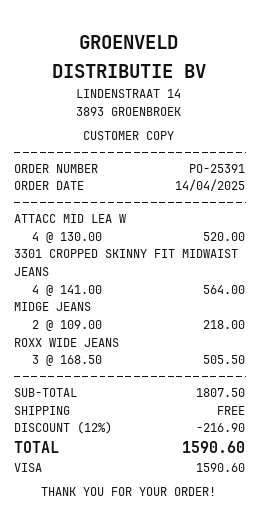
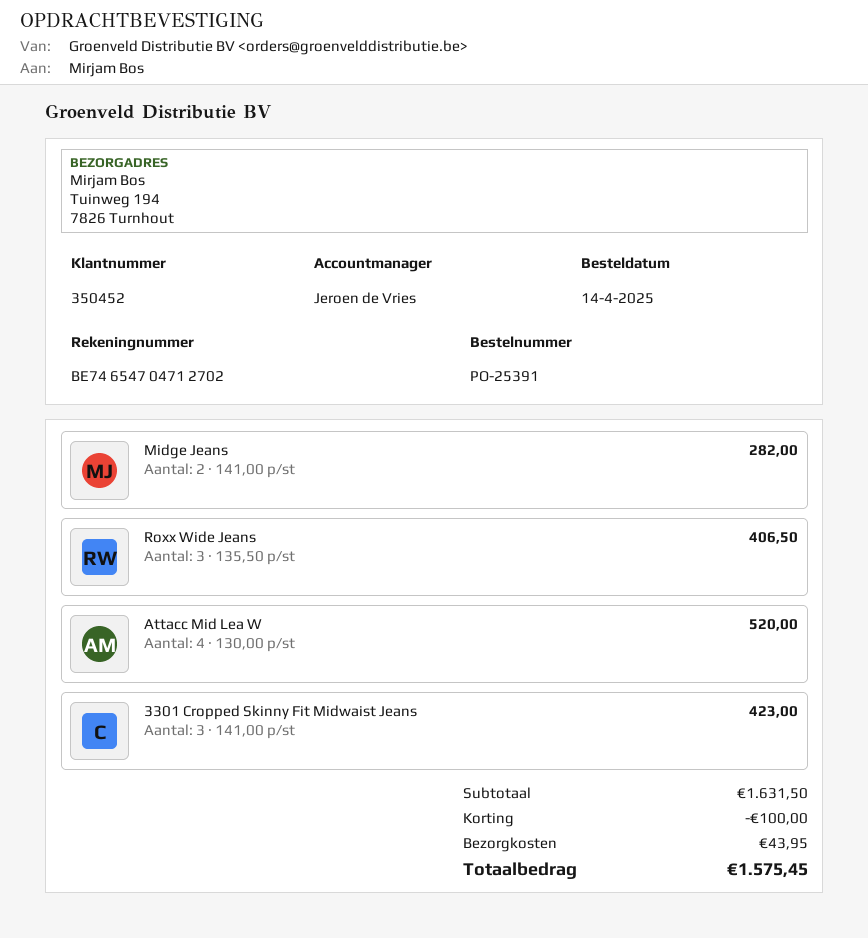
3301 CROPPED SKINNY FIT MIDWAIST JEANS: 4 x 141.00 = 564.00 -> 3 x 141.00 = 423.00
MIDGE JEANS: 2 x 109.00 = 218.00 -> 2 x 141.00 = 282.00
ROXX WIDE JEANS: 3 x 168.50 = 505.50 -> 3 x 135.50 = 406.50
subtotal: 1807.50 -> 1631.50
discount: 216.90 -> 100.00
shipping: 0.00 -> 43.95
total: 1590.60 -> 1575.45

